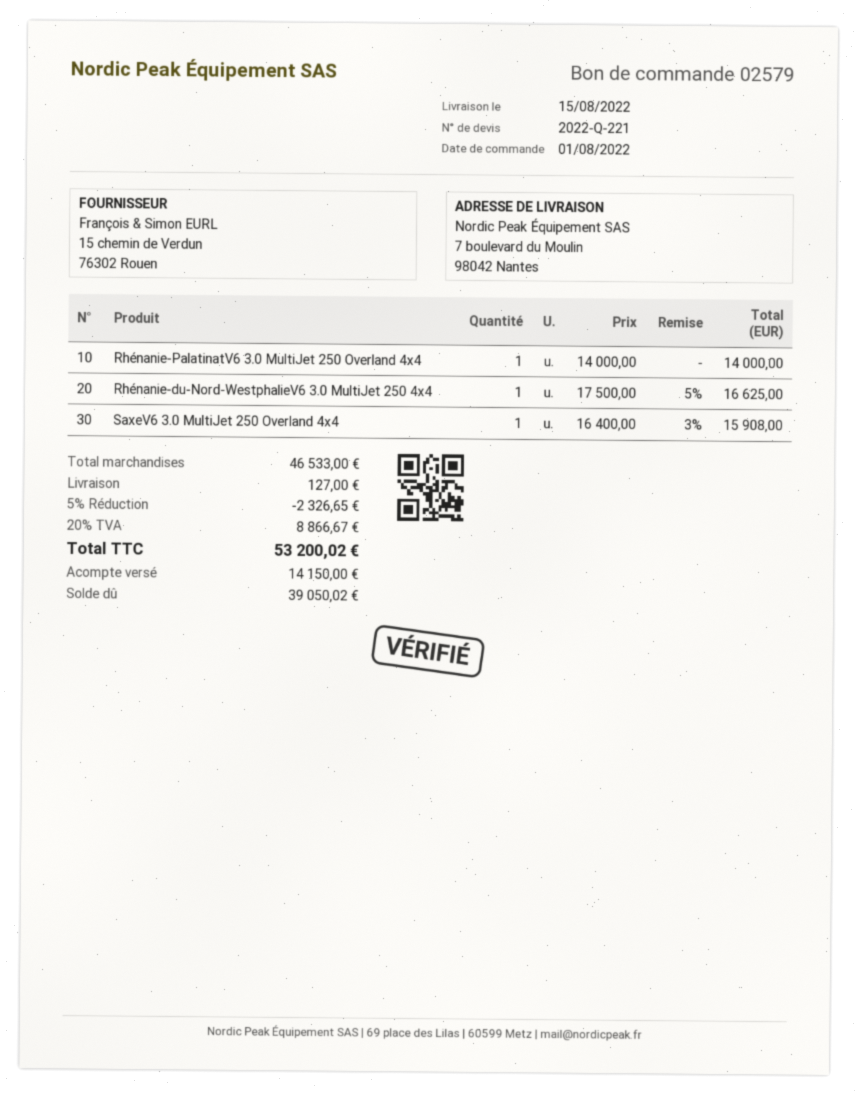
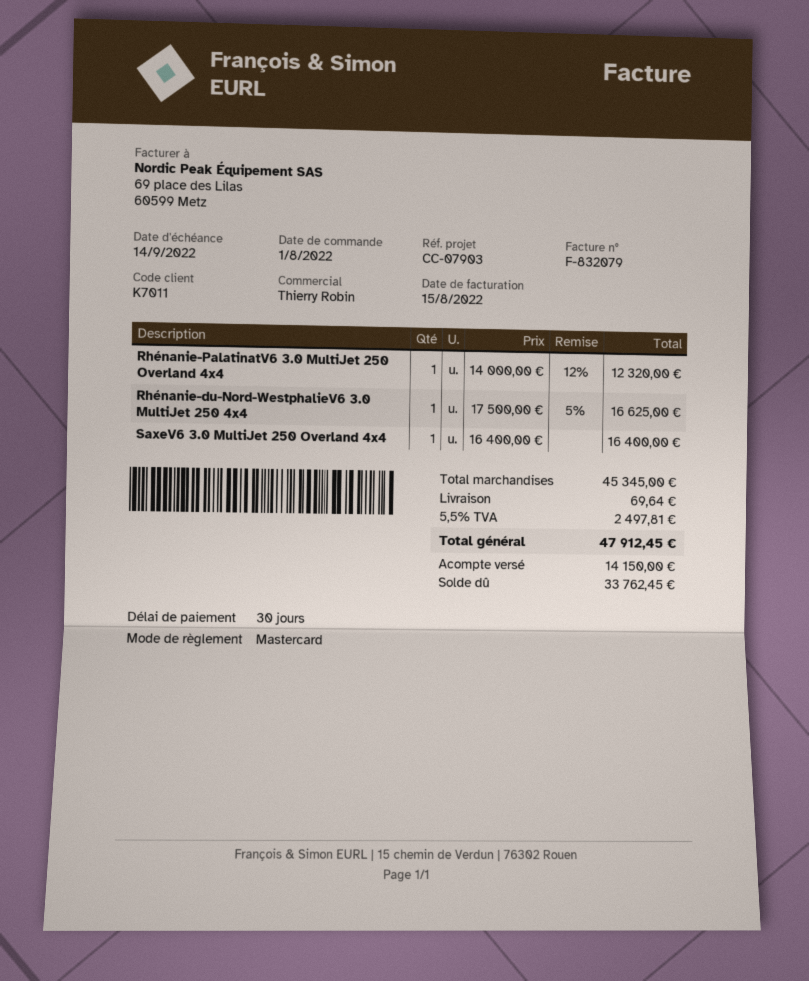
Rhénanie-PalatinatV6 3.0 MultiJet 250 Overland 4x4: 1 x 14000.00 = 14000.00 -> 1 x 14000.00 - 12% = 12320.00
SaxeV6 3.0 MultiJet 250 Overland 4x4: 1 x 16400.00 - 3% = 15908.00 -> 1 x 16400.00 = 16400.00
subtotal: 46533.00 -> 45345.00
discount: 5% = 2326.65 -> none
shipping: 127.00 -> 69.64
tax: 20% = 8866.67 -> 5.5% = 2497.81
total: 53200.02 -> 47912.45
balance: 39050.02 -> 33762.45

